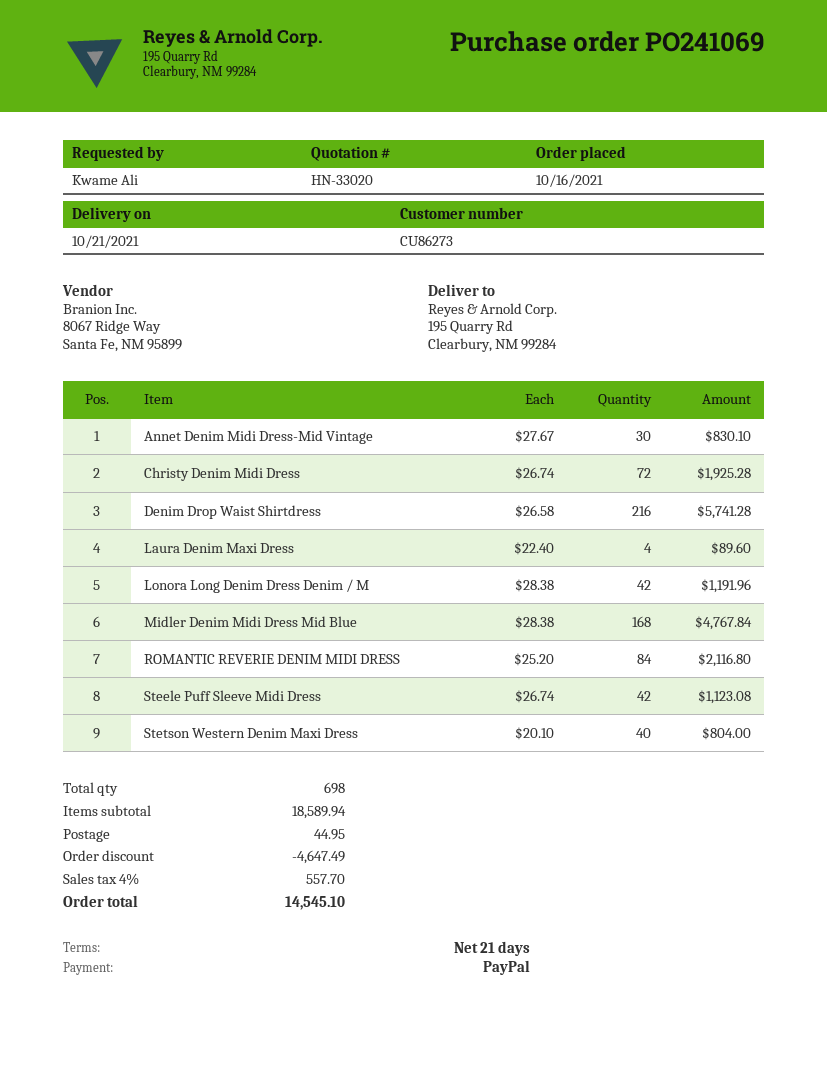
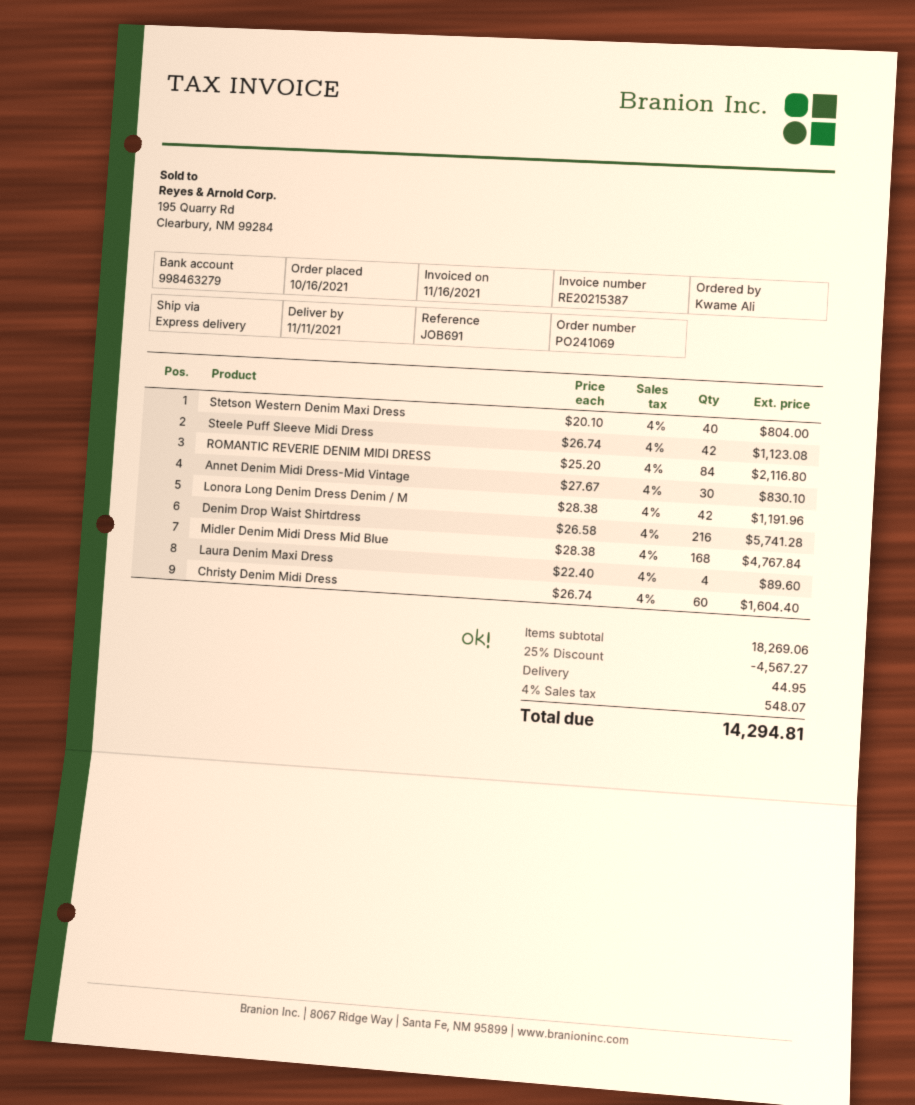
delivery date: 2021-10-21 -> 2021-11-11
Christy Denim Midi Dress: 72 x 26.74 = 1925.28 -> 60 x 26.74 = 1604.40
subtotal: 18589.94 -> 18269.06
discount: 4647.49 -> 4567.27
tax: 4% = 557.70 -> 4% = 548.07
total: 14545.10 -> 14294.81

